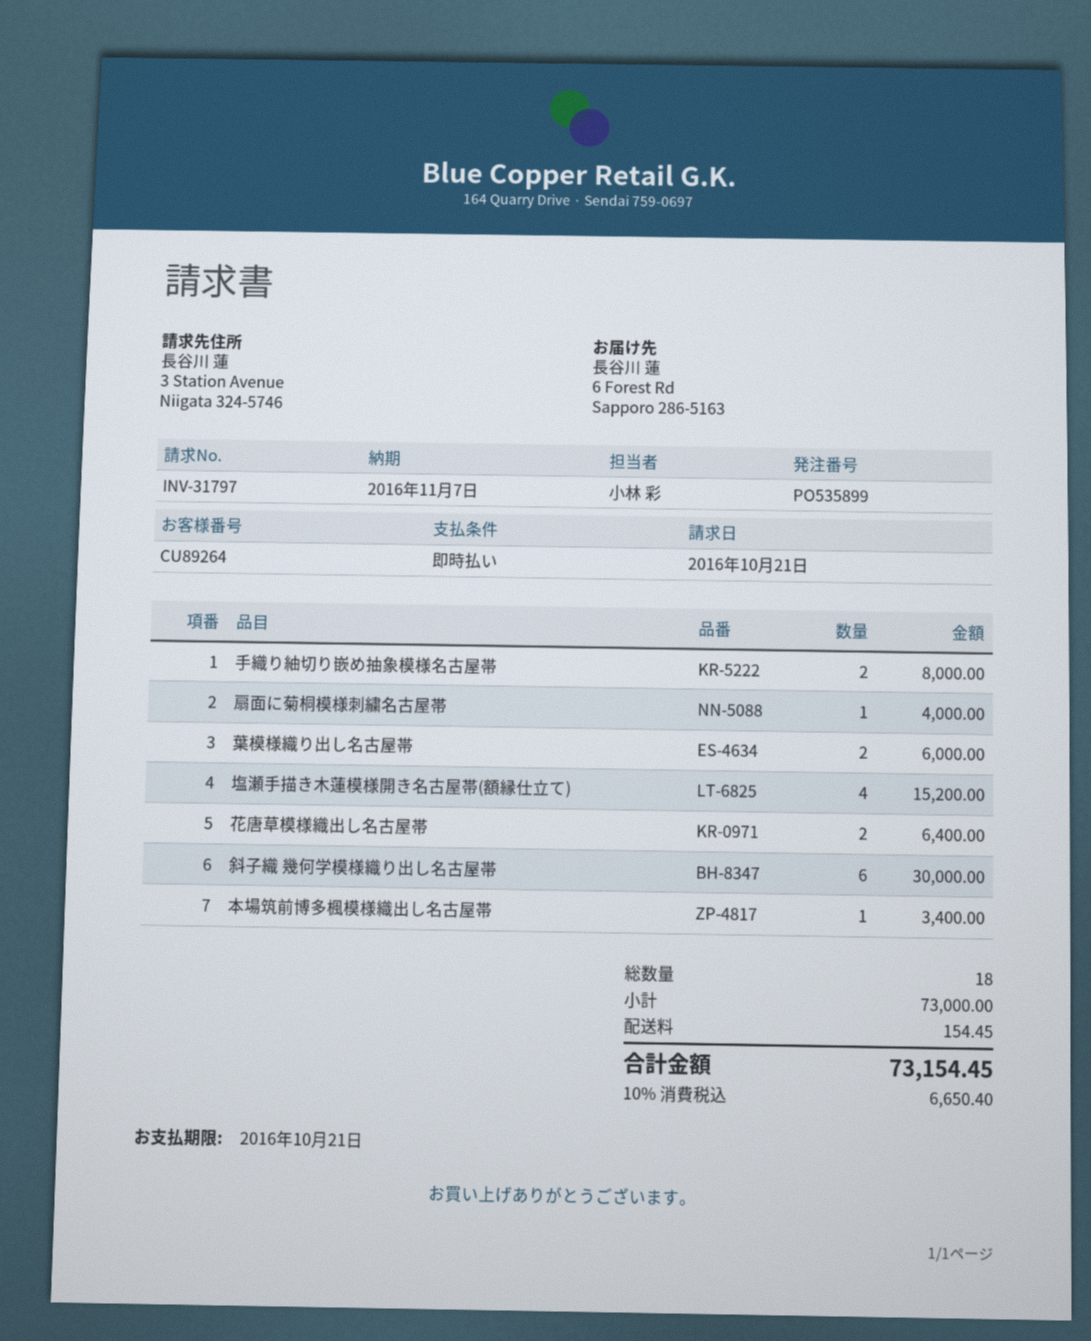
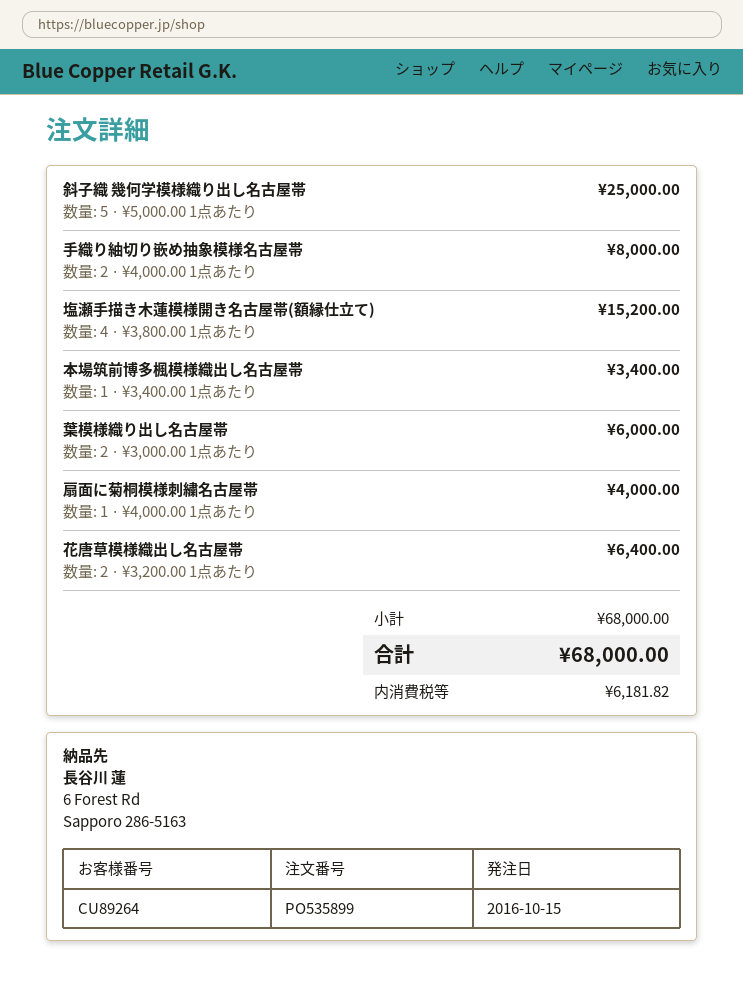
斜子織 幾何学模様織り出し名古屋帯: 6 for 30000.00 -> 5 for 25000.00
subtotal: 73000.00 -> 68000.00
shipping: 154.45 -> none
tax: 6650.40 -> 6181.82
total: 73154.45 -> 68000.00

